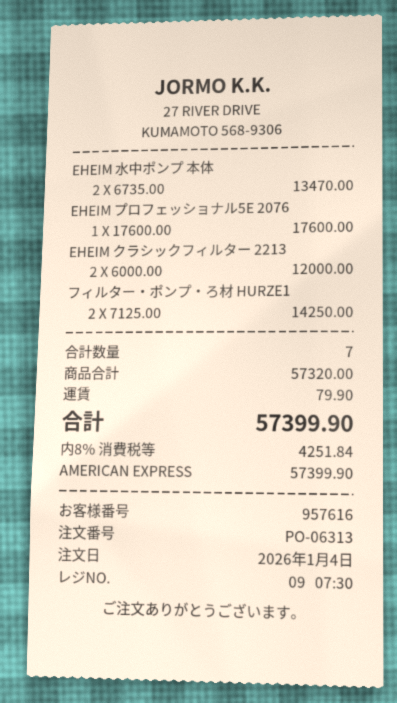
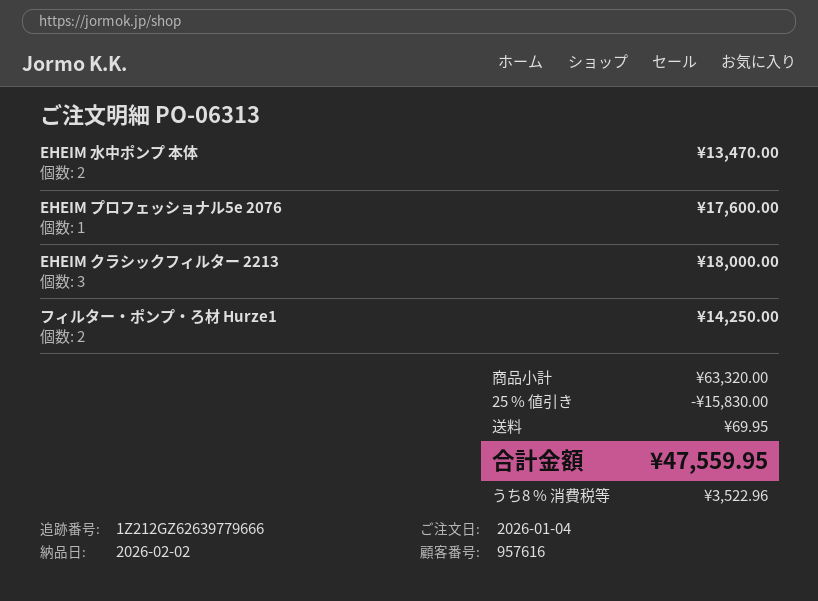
EHEIM クラシックフィルター 2213: 2 for 12000.00 -> 3 for 18000.00
subtotal: 57320.00 -> 63320.00
discount: none -> 25% = 15830.00
shipping: 79.90 -> 69.95
tax: 8% = 4251.84 -> 8% = 3522.96
total: 57399.90 -> 47559.95

